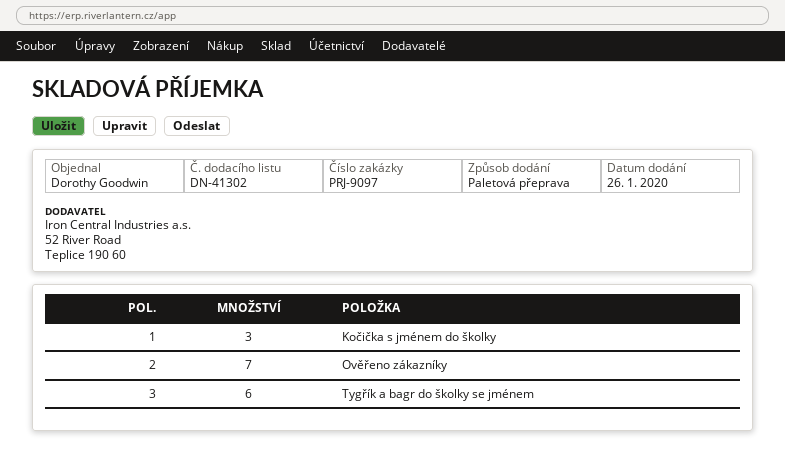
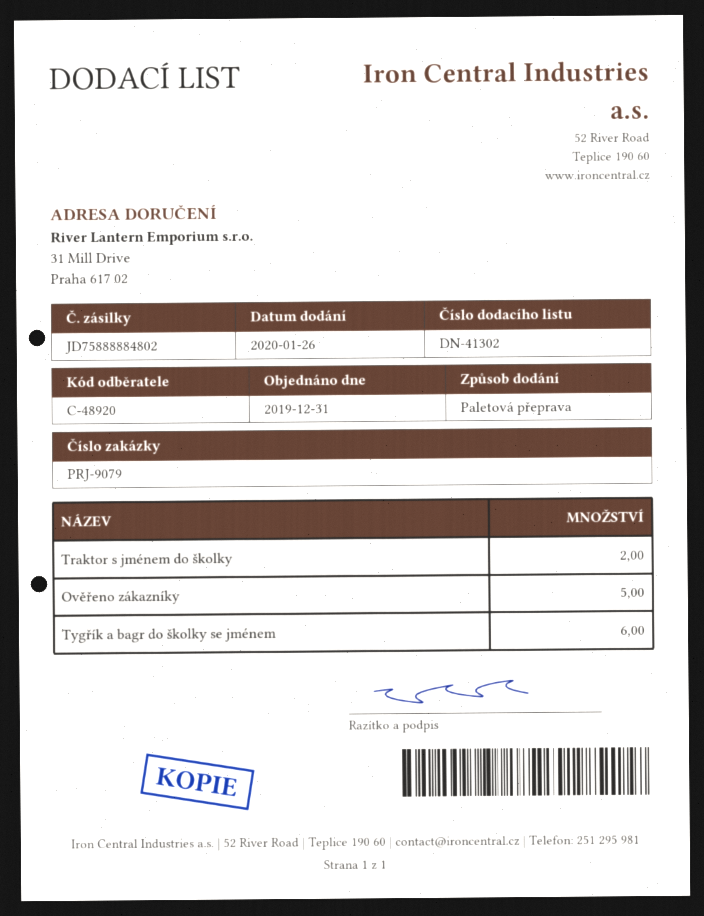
reference: PRJ-9097 -> PRJ-9079
Kočička s jménem do školky: 3 -> none
Ověřeno zákazníky: 7 -> 5
Traktor s jménem do školky: none -> 2

